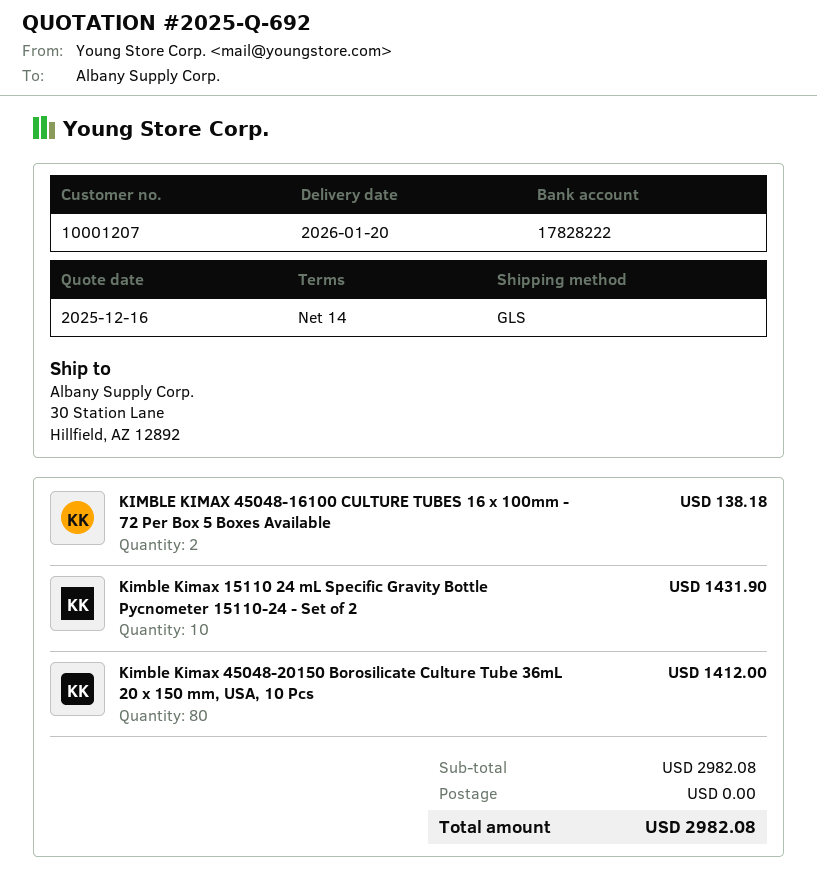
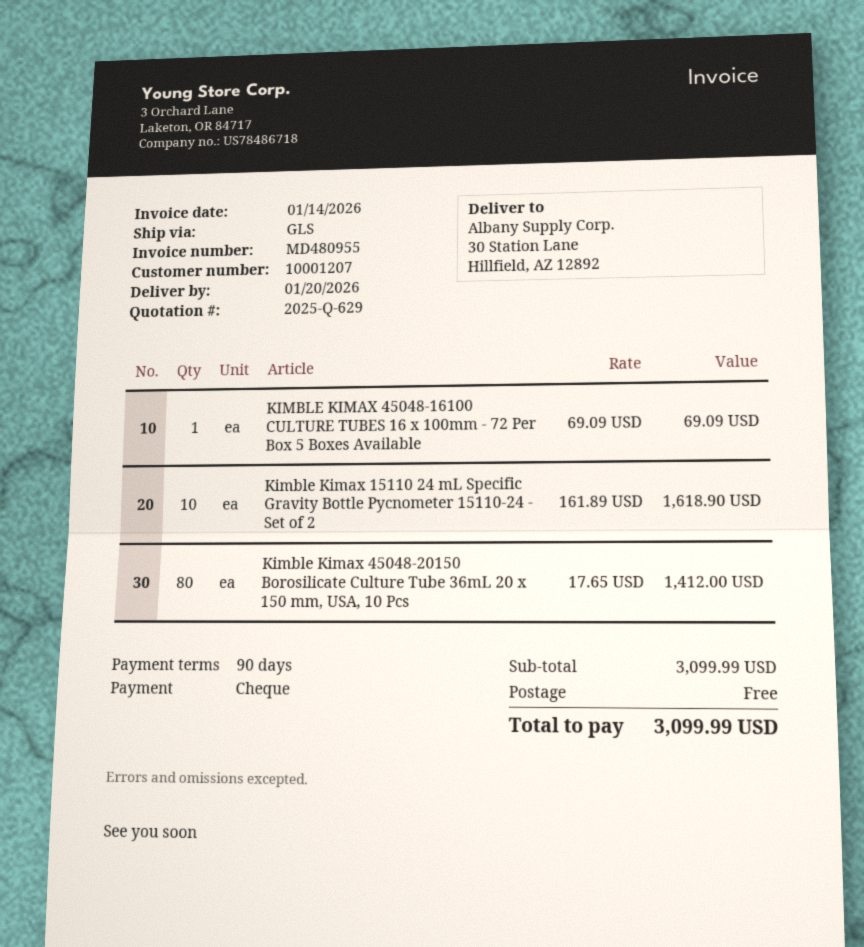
quote number: 2025-Q-692 -> 2025-Q-629
payment terms: 14 days -> 90 days
KIMBLE KIMAX 45048-16100 CULTURE TUBES 16 x 100mm - 72 Per Box 5 Boxes Available: 2 for 138.18 -> 1 for 69.09
Kimble Kimax 15110 24 mL Specific Gravity Bottle Pycnometer 15110-24 - Set of 2: 10 for 1431.90 -> 10 for 1618.90
subtotal: 2982.08 -> 3099.99
total: 2982.08 -> 3099.99

